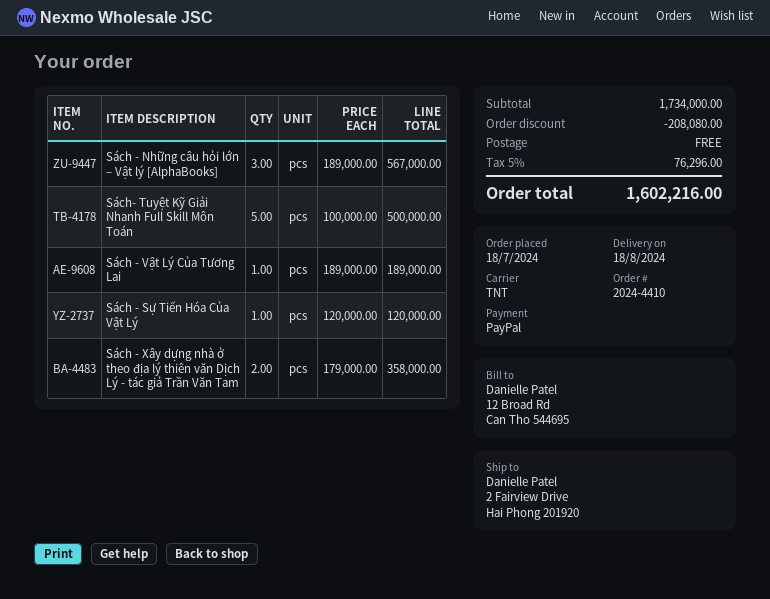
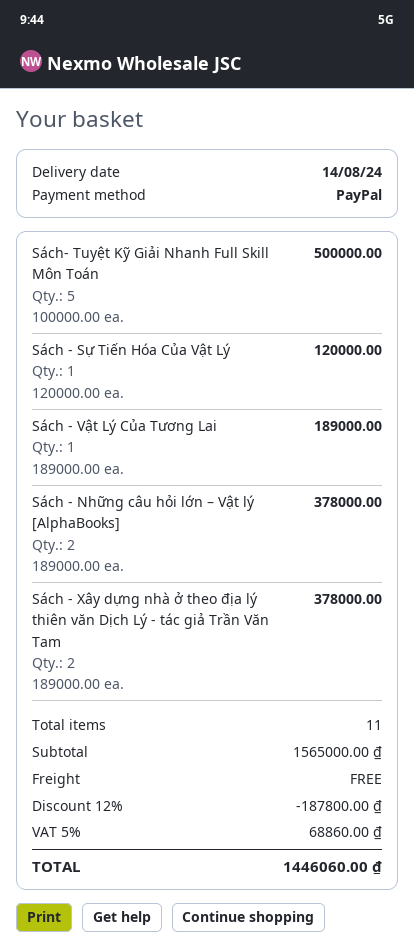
delivery date: 2024-08-18 -> 2024-08-14
Sách - Những câu hỏi lớn – Vật lý [AlphaBooks]: 3 x 189000.00 = 567000.00 -> 2 x 189000.00 = 378000.00
Sách - Xây dựng nhà ở theo địa lý thiên văn Dịch Lý - tác giả Trần Văn Tam: 2 x 179000.00 = 358000.00 -> 2 x 189000.00 = 378000.00
subtotal: 1734000.00 -> 1565000.00
discount: 208080.00 -> 187800.00
tax: 5% = 76296.00 -> 5% = 68860.00
total: 1602216.00 -> 1446060.00

